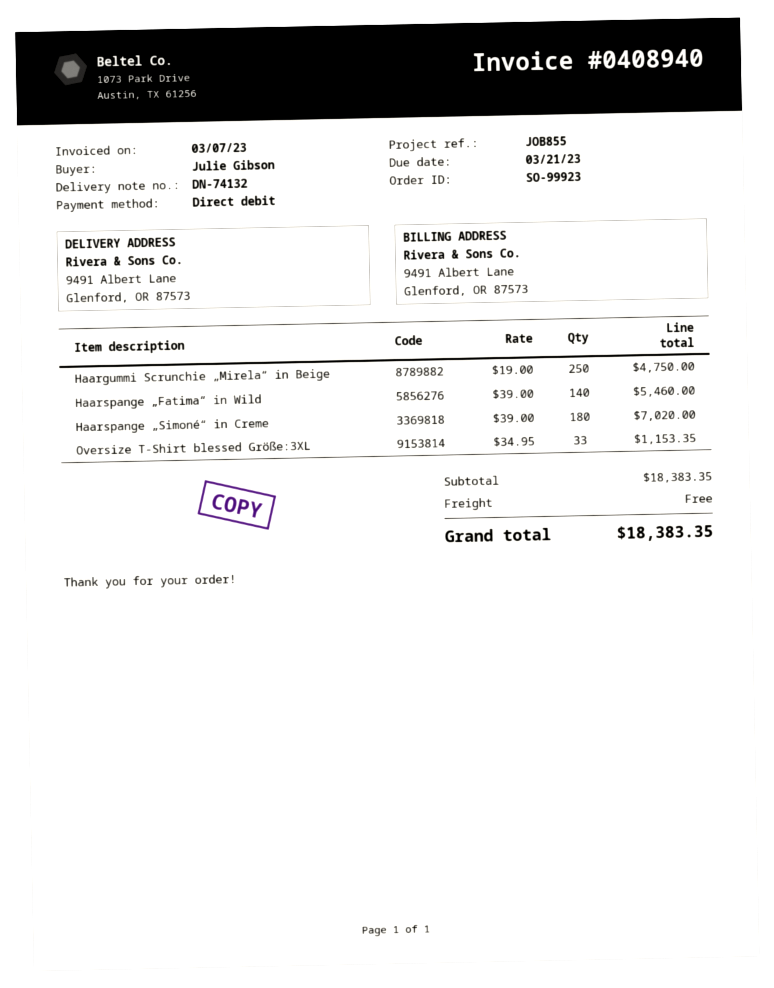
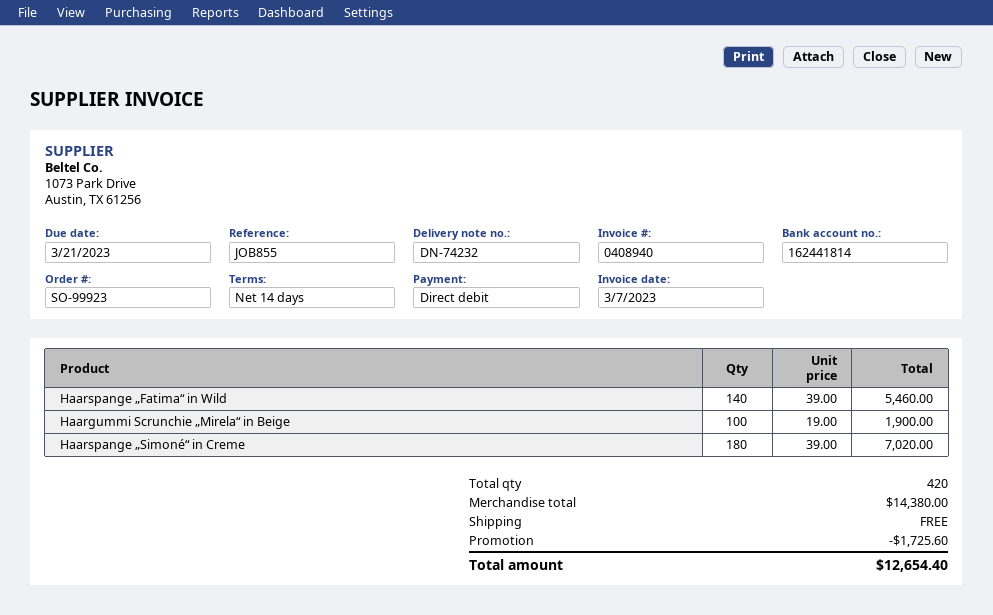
delivery note number: DN-74132 -> DN-74232
Haargummi Scrunchie „Mirela“ in Beige: 250 x 19.00 = 4750.00 -> 100 x 19.00 = 1900.00
Oversize T-Shirt blessed Größe:3XL: 33 x 34.95 = 1153.35 -> none
subtotal: 18383.35 -> 14380.00
discount: none -> 1725.60
total: 18383.35 -> 12654.40

